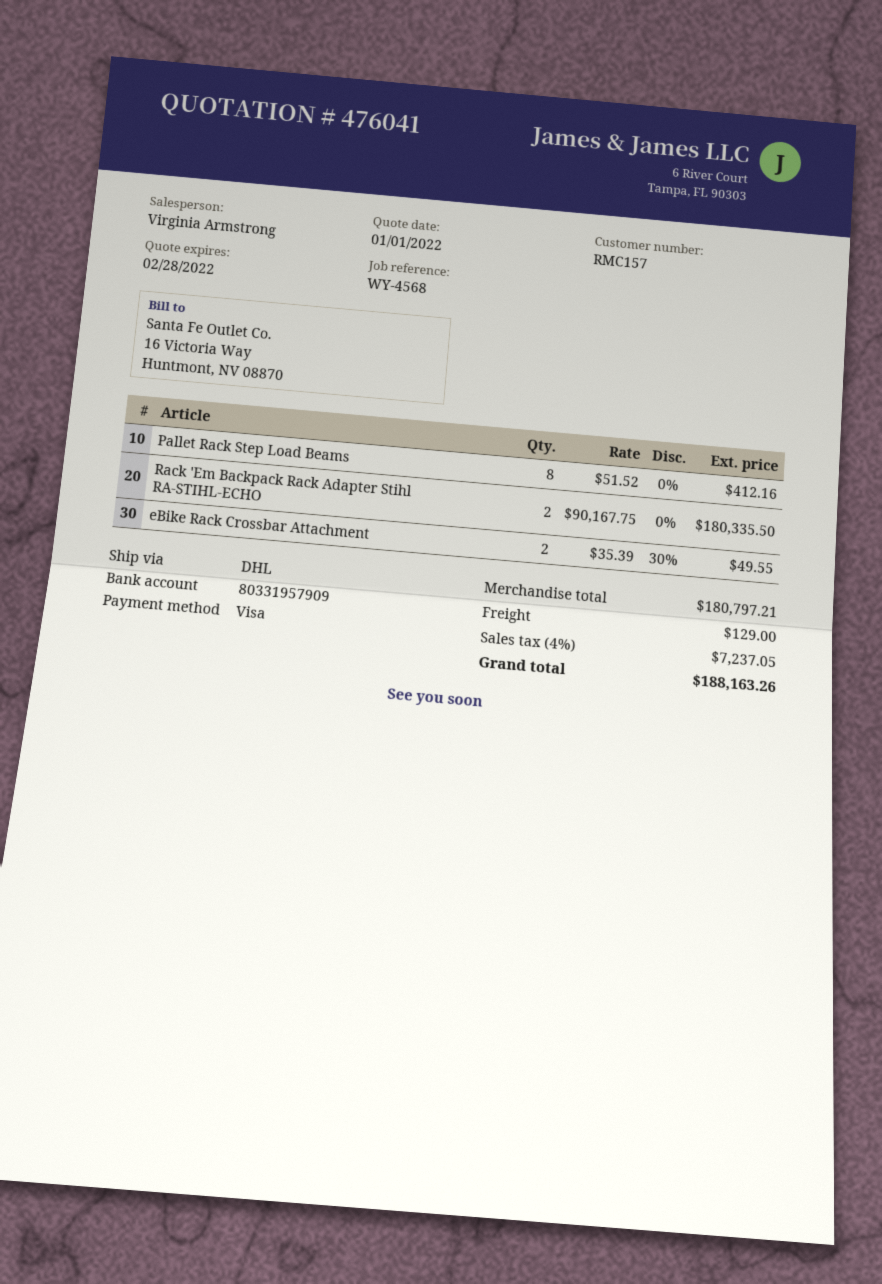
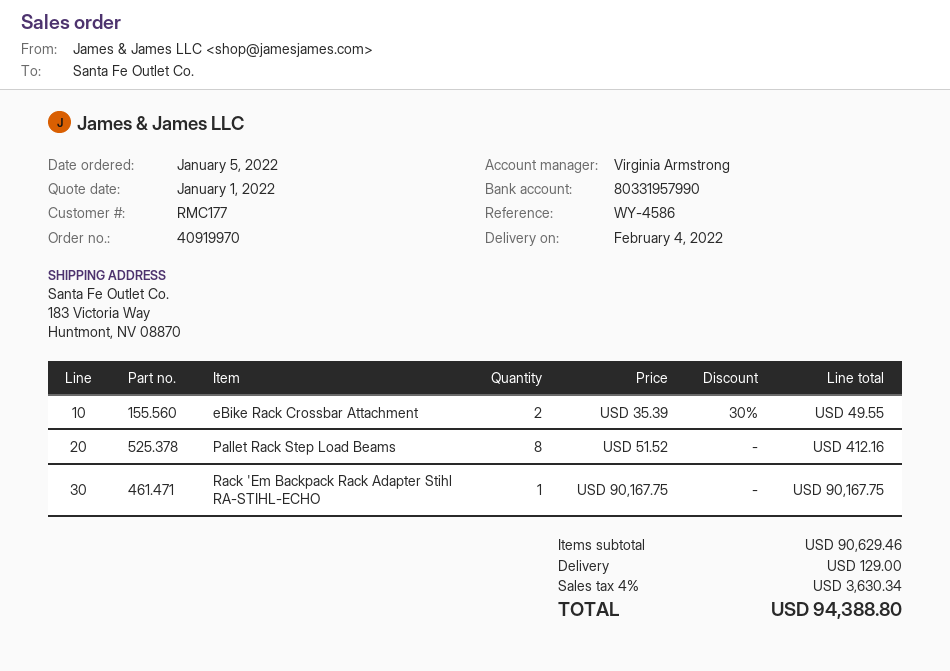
customer number: RMC157 -> RMC177
reference: WY-4568 -> WY-4586
bank account: 80331957909 -> 80331957990
Rack 'Em Backpack Rack Adapter Stihl RA-STIHL-ECHO: 2 x 90167.75 = 180335.50 -> 1 x 90167.75 = 90167.75
subtotal: 180797.21 -> 90629.46
tax: 4% = 7237.05 -> 4% = 3630.34
total: 188163.26 -> 94388.80

